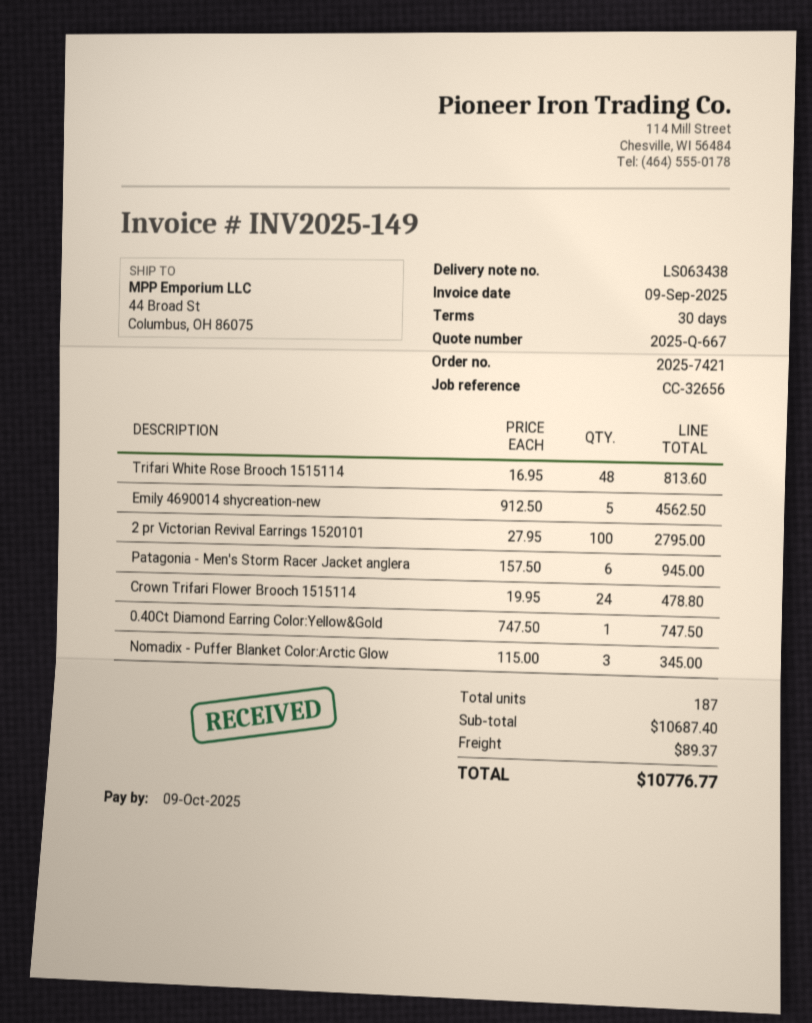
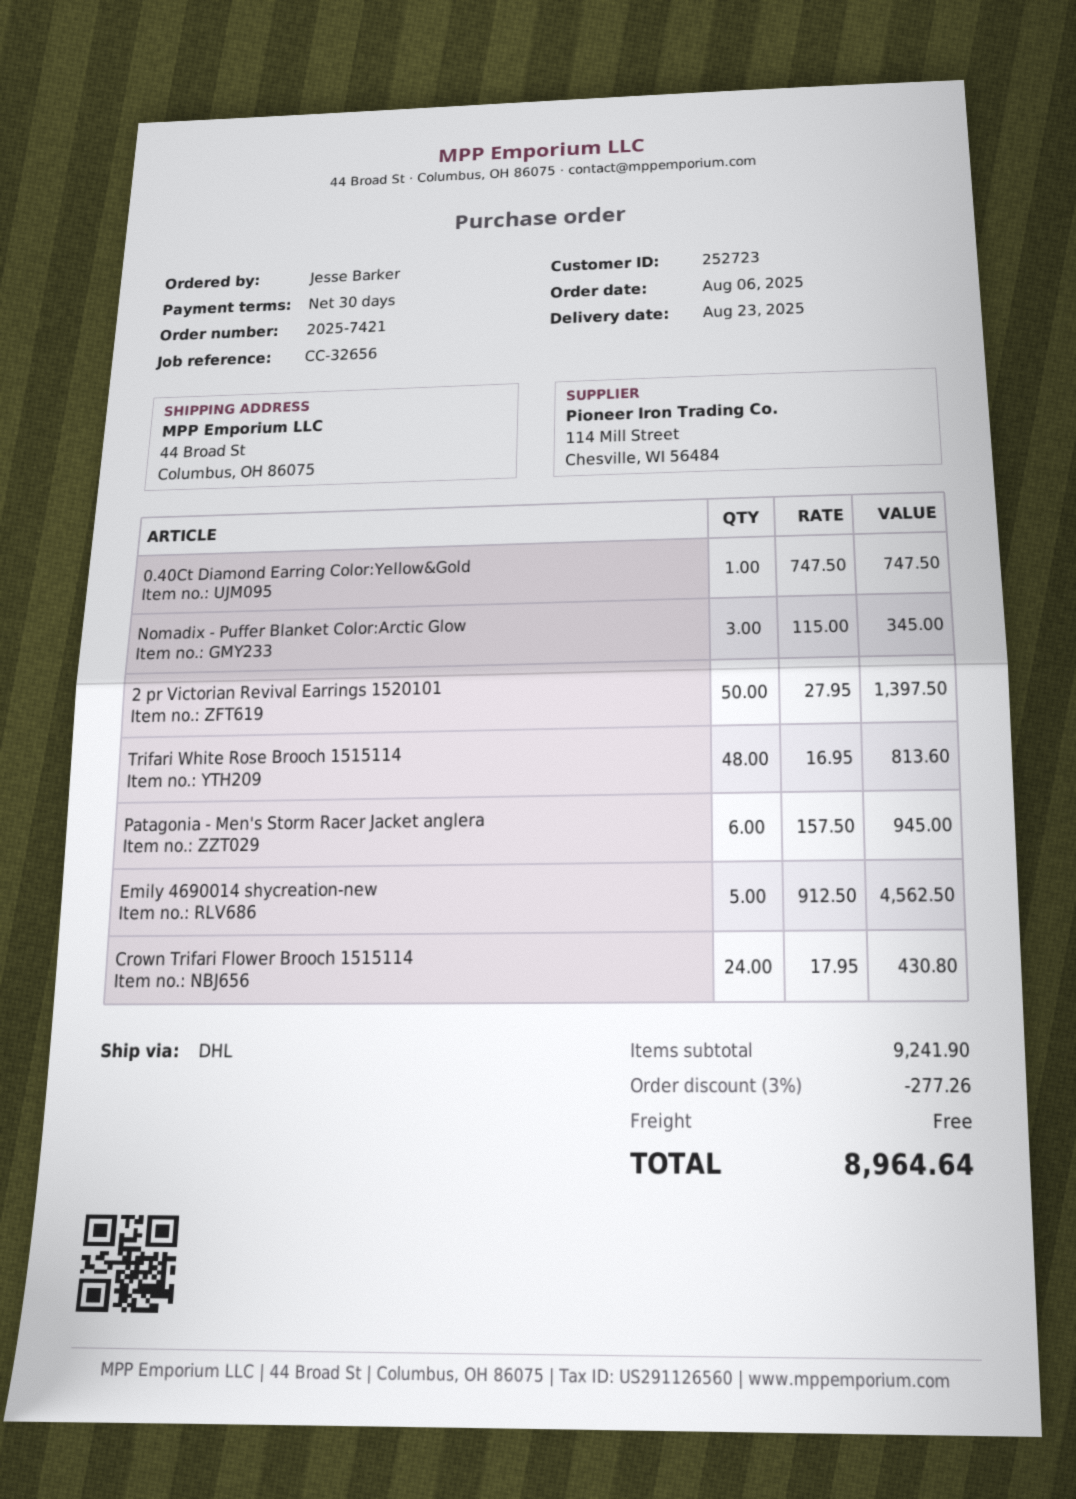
2 pr Victorian Revival Earrings 1520101: 100 x 27.95 = 2795.00 -> 50 x 27.95 = 1397.50
Crown Trifari Flower Brooch 1515114: 24 x 19.95 = 478.80 -> 24 x 17.95 = 430.80
subtotal: 10687.40 -> 9241.90
discount: none -> 3% = 277.26
shipping: 89.37 -> 0.00
total: 10776.77 -> 8964.64

